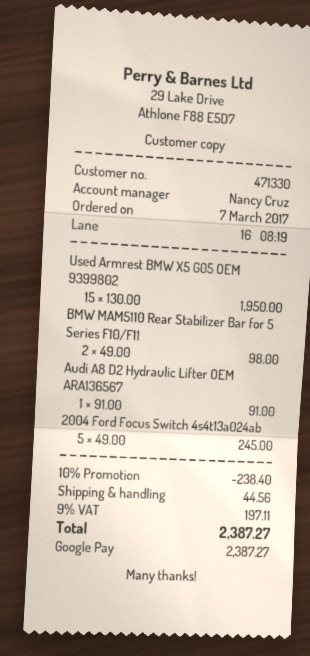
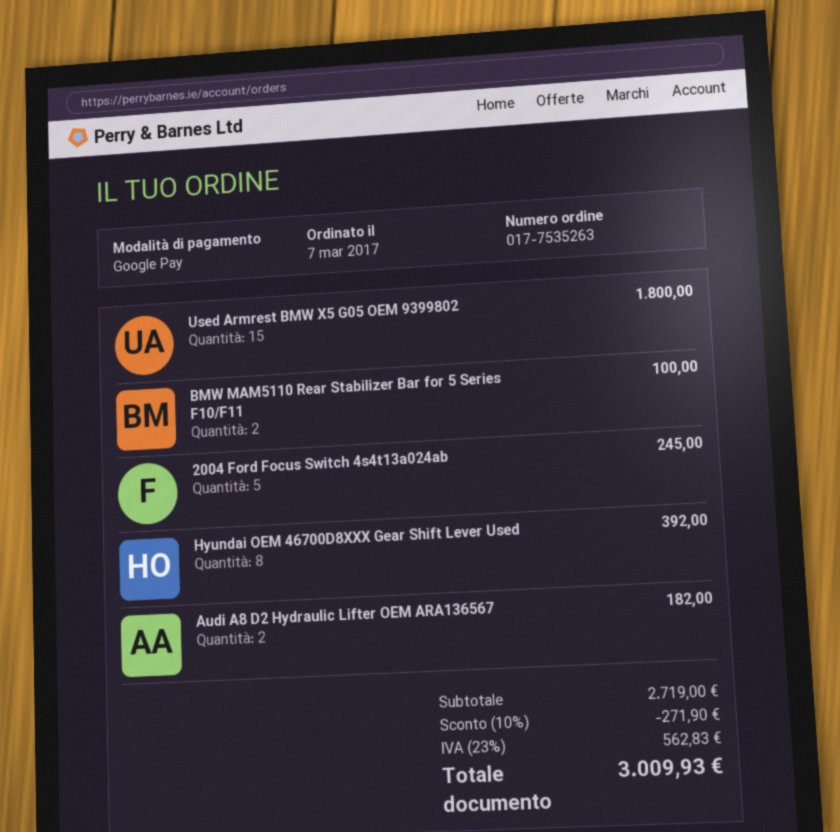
Used Armrest BMW X5 G05 OEM 9399802: 15 for 1950.00 -> 15 for 1800.00
BMW MAM5110 Rear Stabilizer Bar for 5 Series F10/F11: 2 for 98.00 -> 2 for 100.00
Audi A8 D2 Hydraulic Lifter OEM ARA136567: 1 for 91.00 -> 2 for 182.00
Hyundai OEM 46700D8XXX Gear Shift Lever Used: none -> 8 for 392.00
discount: 10% = 238.40 -> 10% = 271.90
shipping: 44.56 -> none
tax: 9% = 197.11 -> 23% = 562.83
total: 2387.27 -> 3009.93

